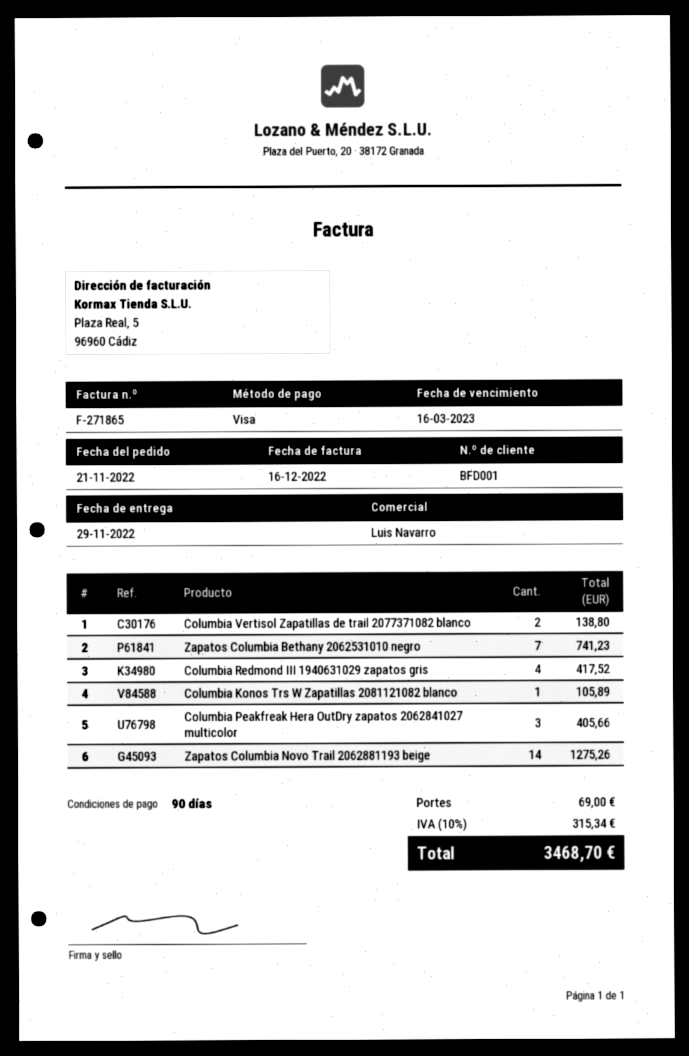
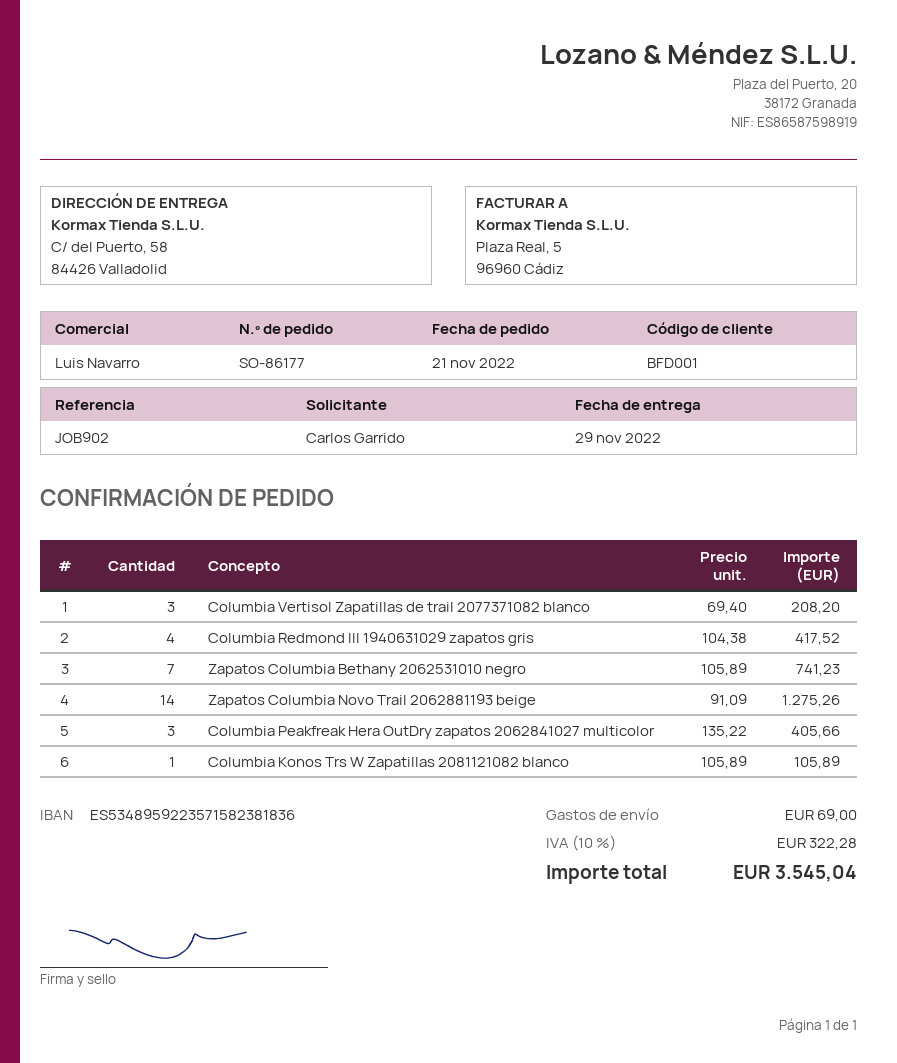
Columbia Vertisol Zapatillas de trail 2077371082 blanco: 2 for 138.80 -> 3 for 208.20
tax: 10% = 315.34 -> 10% = 322.28
total: 3468.70 -> 3545.04

